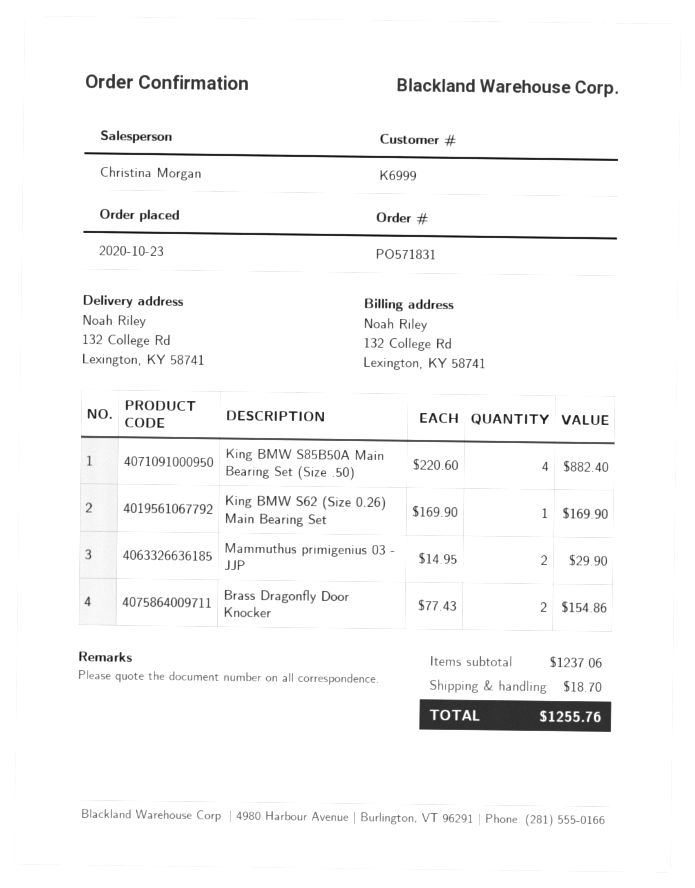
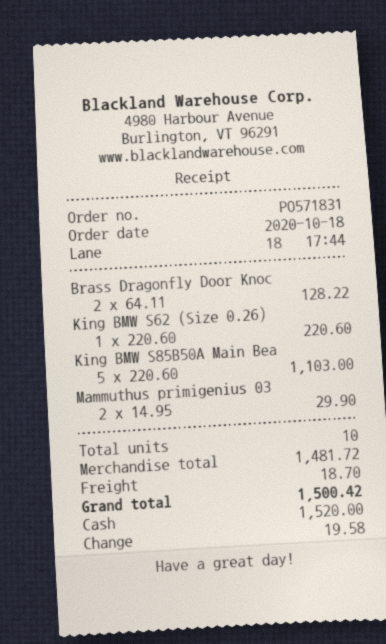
order date: 2020-10-23 -> 2020-10-18
King BMW S85B50A Main Bearing Set (Size .50): 4 x 220.60 = 882.40 -> 5 x 220.60 = 1103.00
King BMW S62 (Size 0.26) Main Bearing Set: 1 x 169.90 = 169.90 -> 1 x 220.60 = 220.60
Brass Dragonfly Door Knocker: 2 x 77.43 = 154.86 -> 2 x 64.11 = 128.22
subtotal: 1237.06 -> 1481.72
total: 1255.76 -> 1500.42

